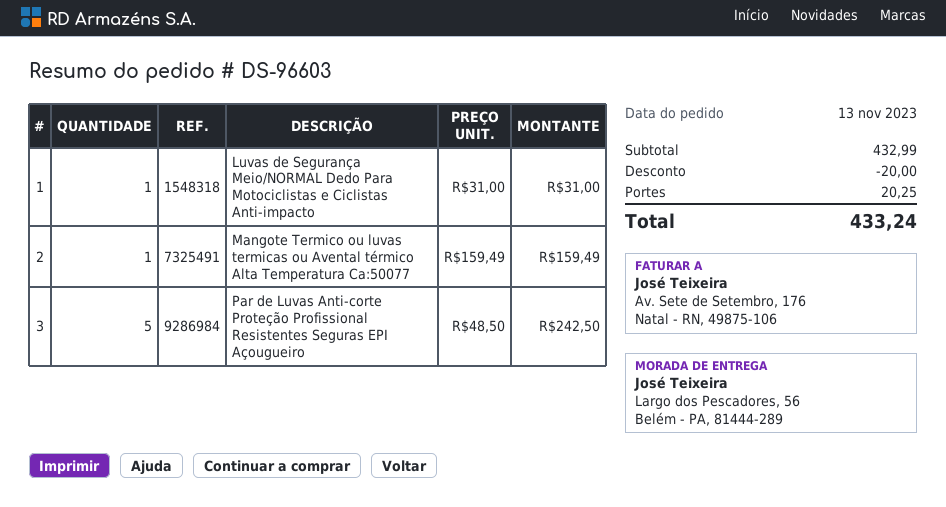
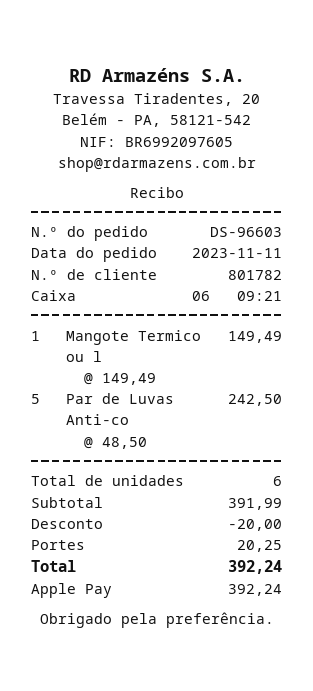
order date: 2023-11-13 -> 2023-11-11
Luvas de Segurança Meio/NORMAL Dedo Para Motociclistas e Ciclistas Anti-impacto: 1 x 31.00 = 31.00 -> none
Mangote Termico ou luvas termicas ou Avental térmico Alta Temperatura Ca:50077: 1 x 159.49 = 159.49 -> 1 x 149.49 = 149.49
subtotal: 432.99 -> 391.99
total: 433.24 -> 392.24

